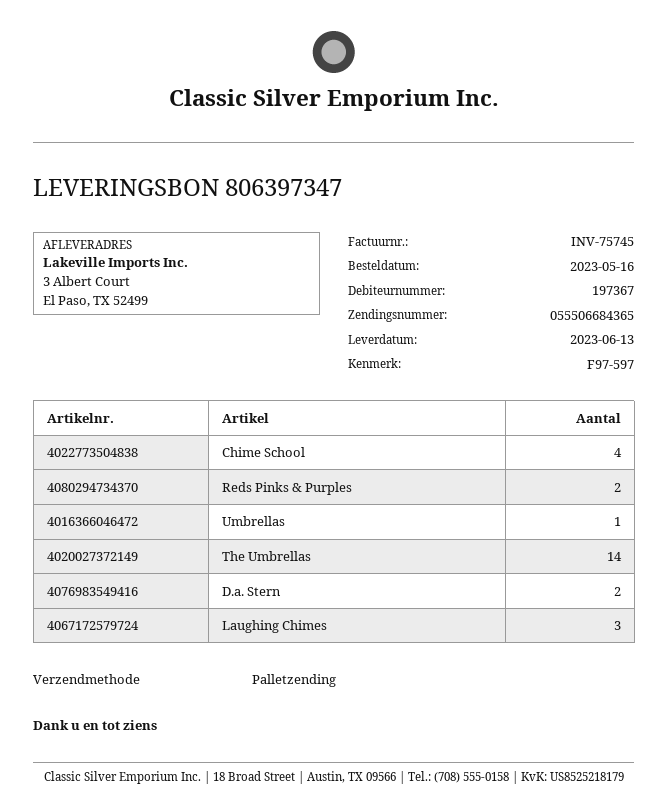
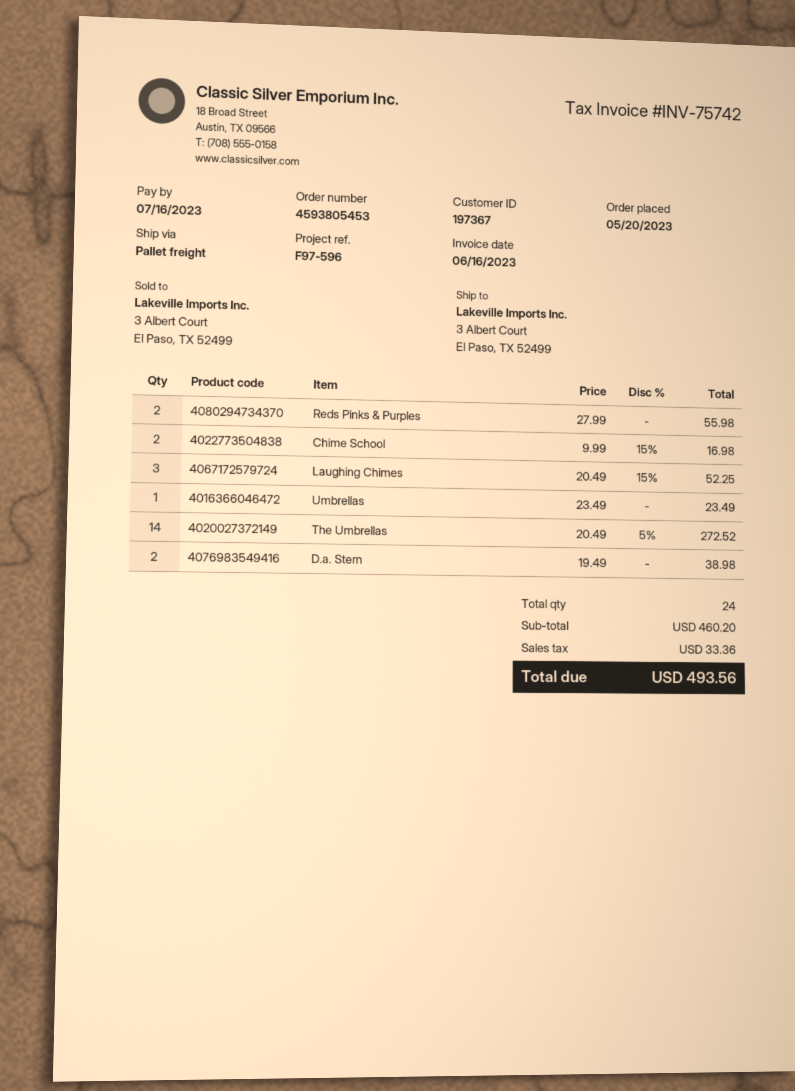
order date: 2023-05-16 -> 2023-05-20
invoice number: INV-75745 -> INV-75742
reference: F97-597 -> F97-596
Chime School: 4 -> 2

